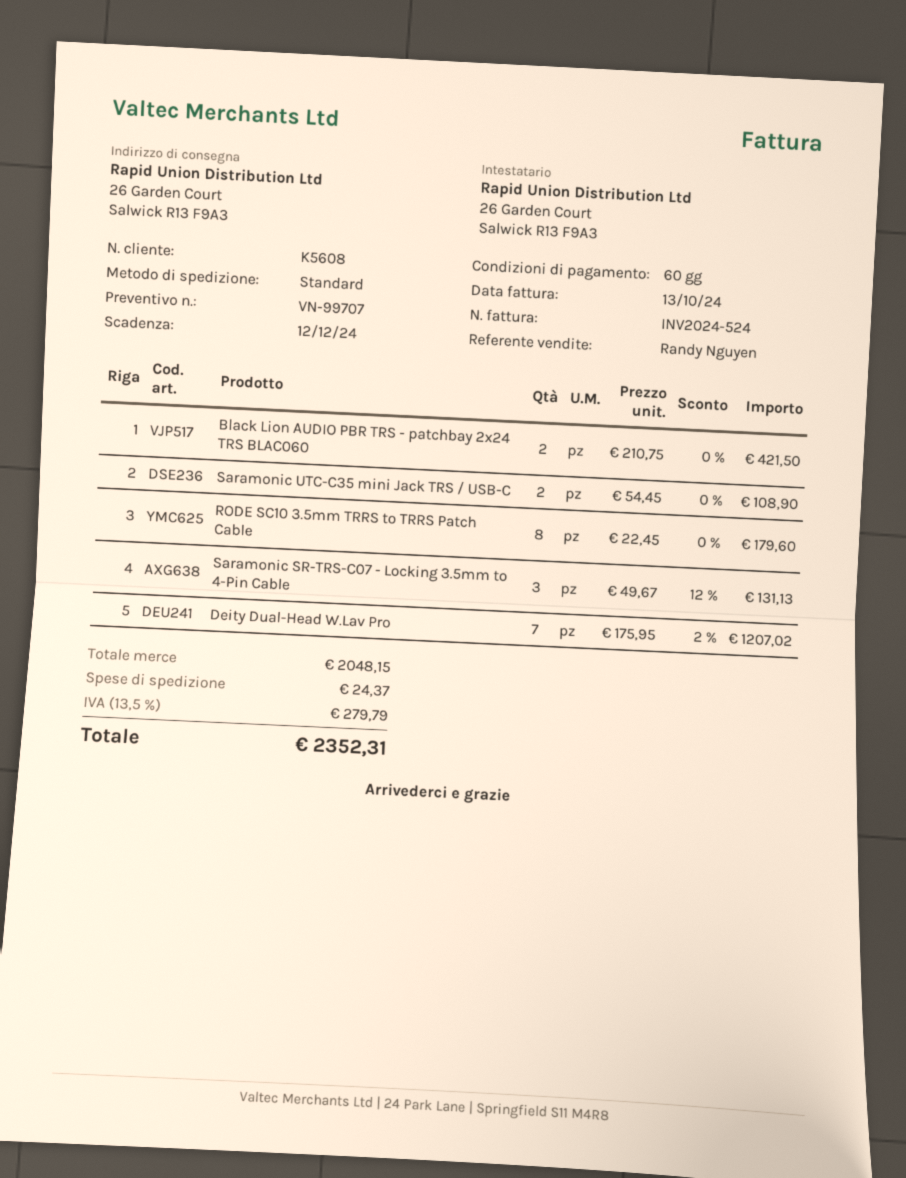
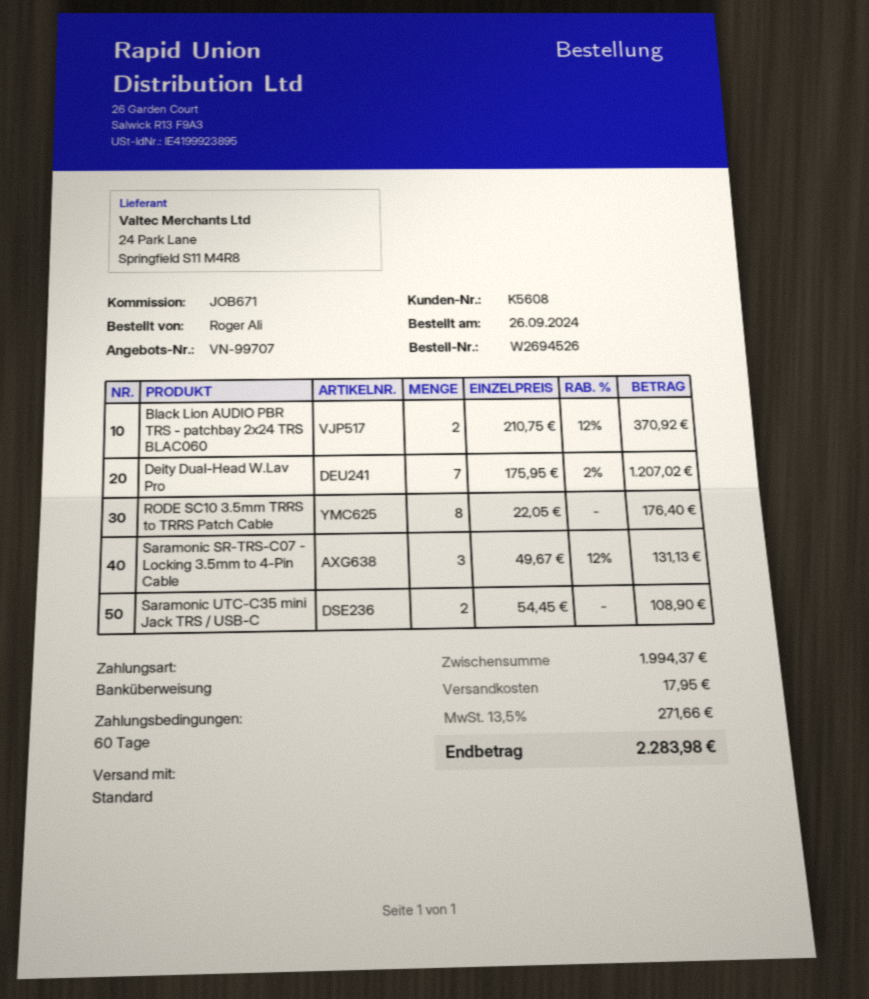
Black Lion AUDIO PBR TRS - patchbay 2x24 TRS BLAC060: 2 x 210.75 = 421.50 -> 2 x 210.75 - 12% = 370.92
RODE SC10 3.5mm TRRS to TRRS Patch Cable: 8 x 22.45 = 179.60 -> 8 x 22.05 = 176.40
subtotal: 2048.15 -> 1994.37
shipping: 24.37 -> 17.95
tax: 13.5% = 279.79 -> 13.5% = 271.66
total: 2352.31 -> 2283.98

